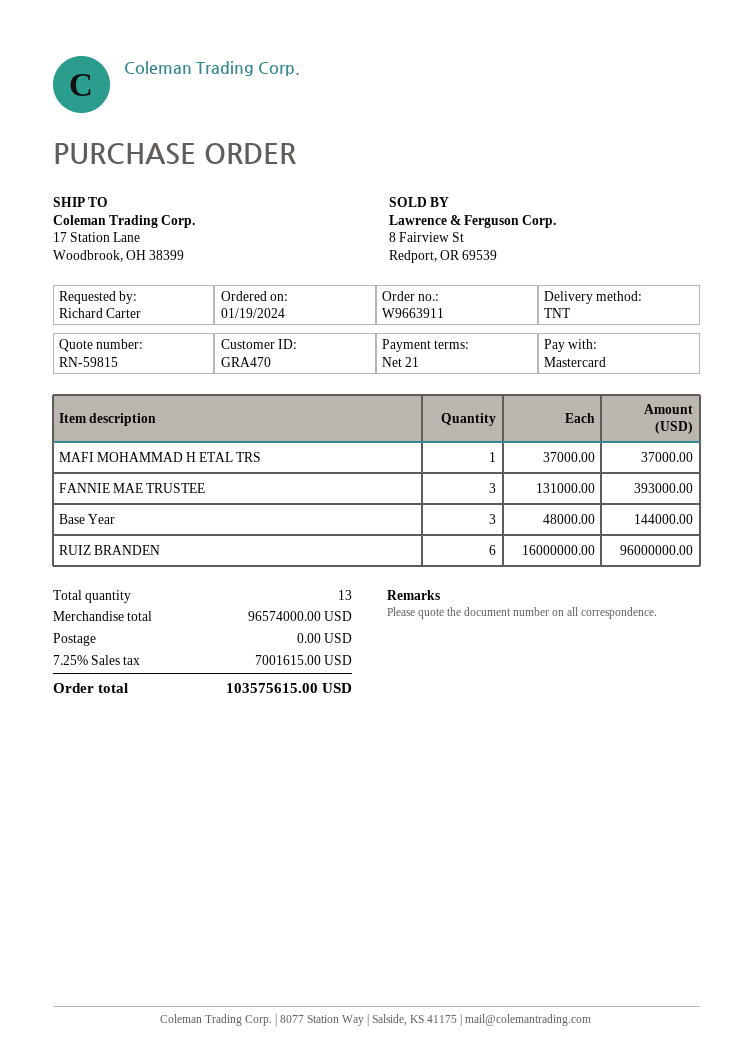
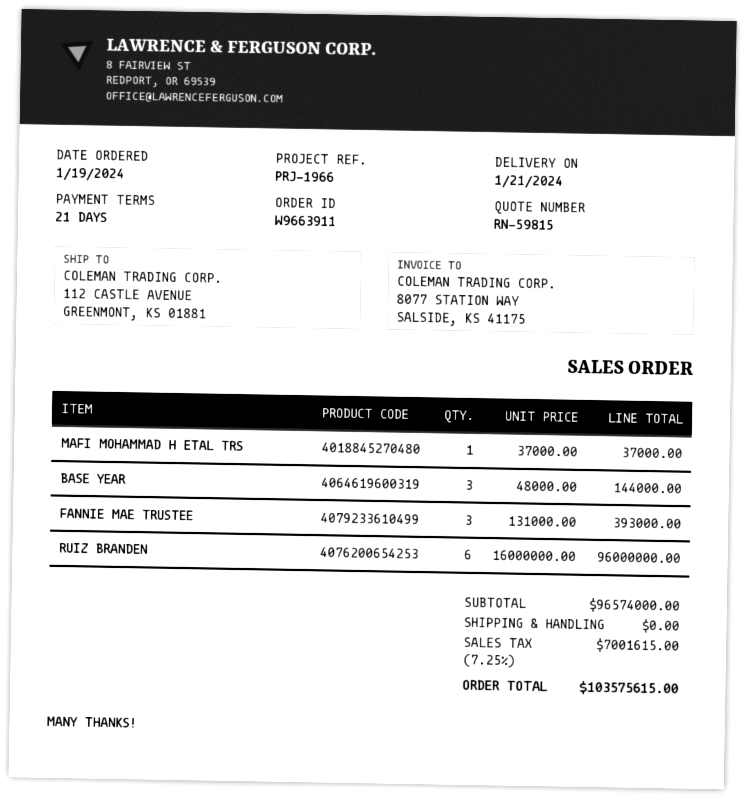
ship to: 17 Station Lane, Woodbrook, OH 38399 -> 112 CASTLE AVENUE, GREENMONT, KS 01881

